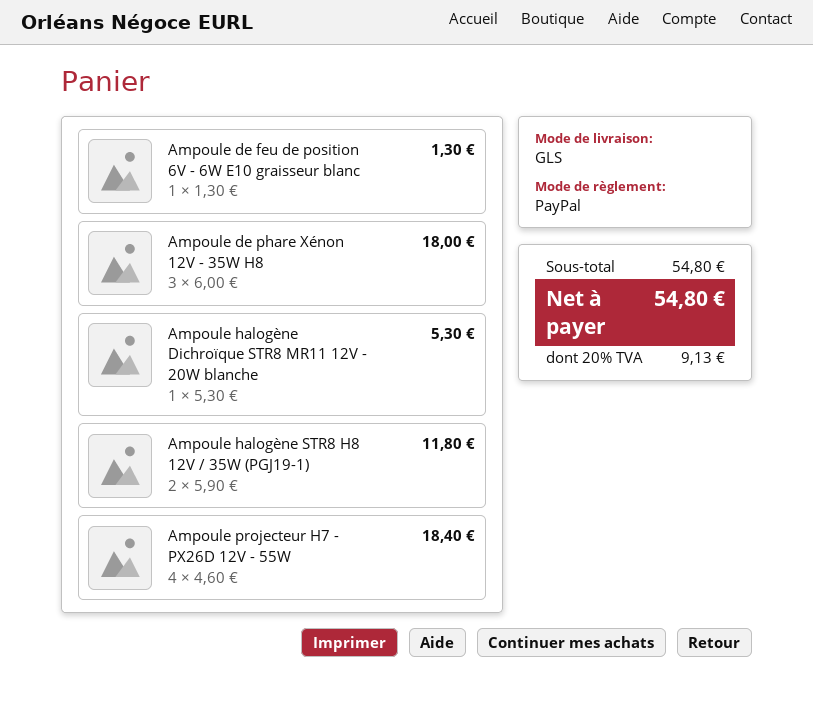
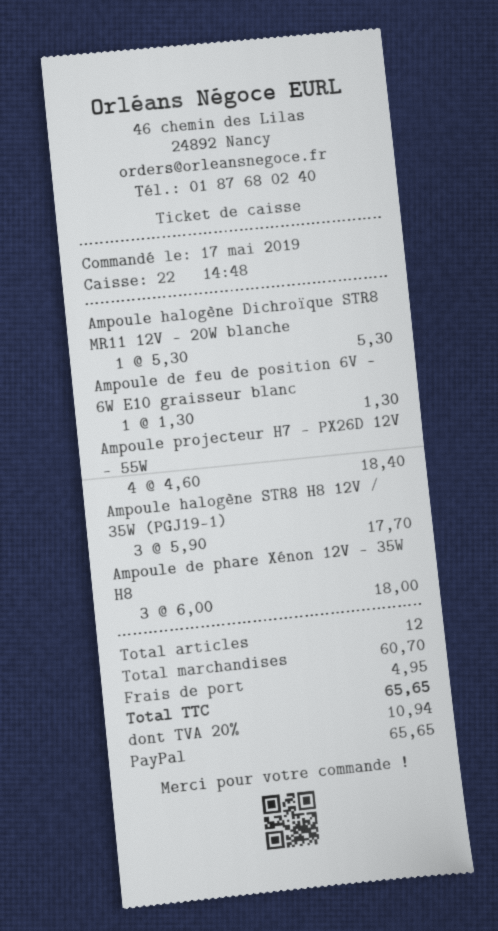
Ampoule halogène STR8 H8 12V / 35W (PGJ19-1): 2 x 5.90 = 11.80 -> 3 x 5.90 = 17.70
subtotal: 54.80 -> 60.70
shipping: none -> 4.95
tax: 20% = 9.13 -> 20% = 10.94
total: 54.80 -> 65.65

